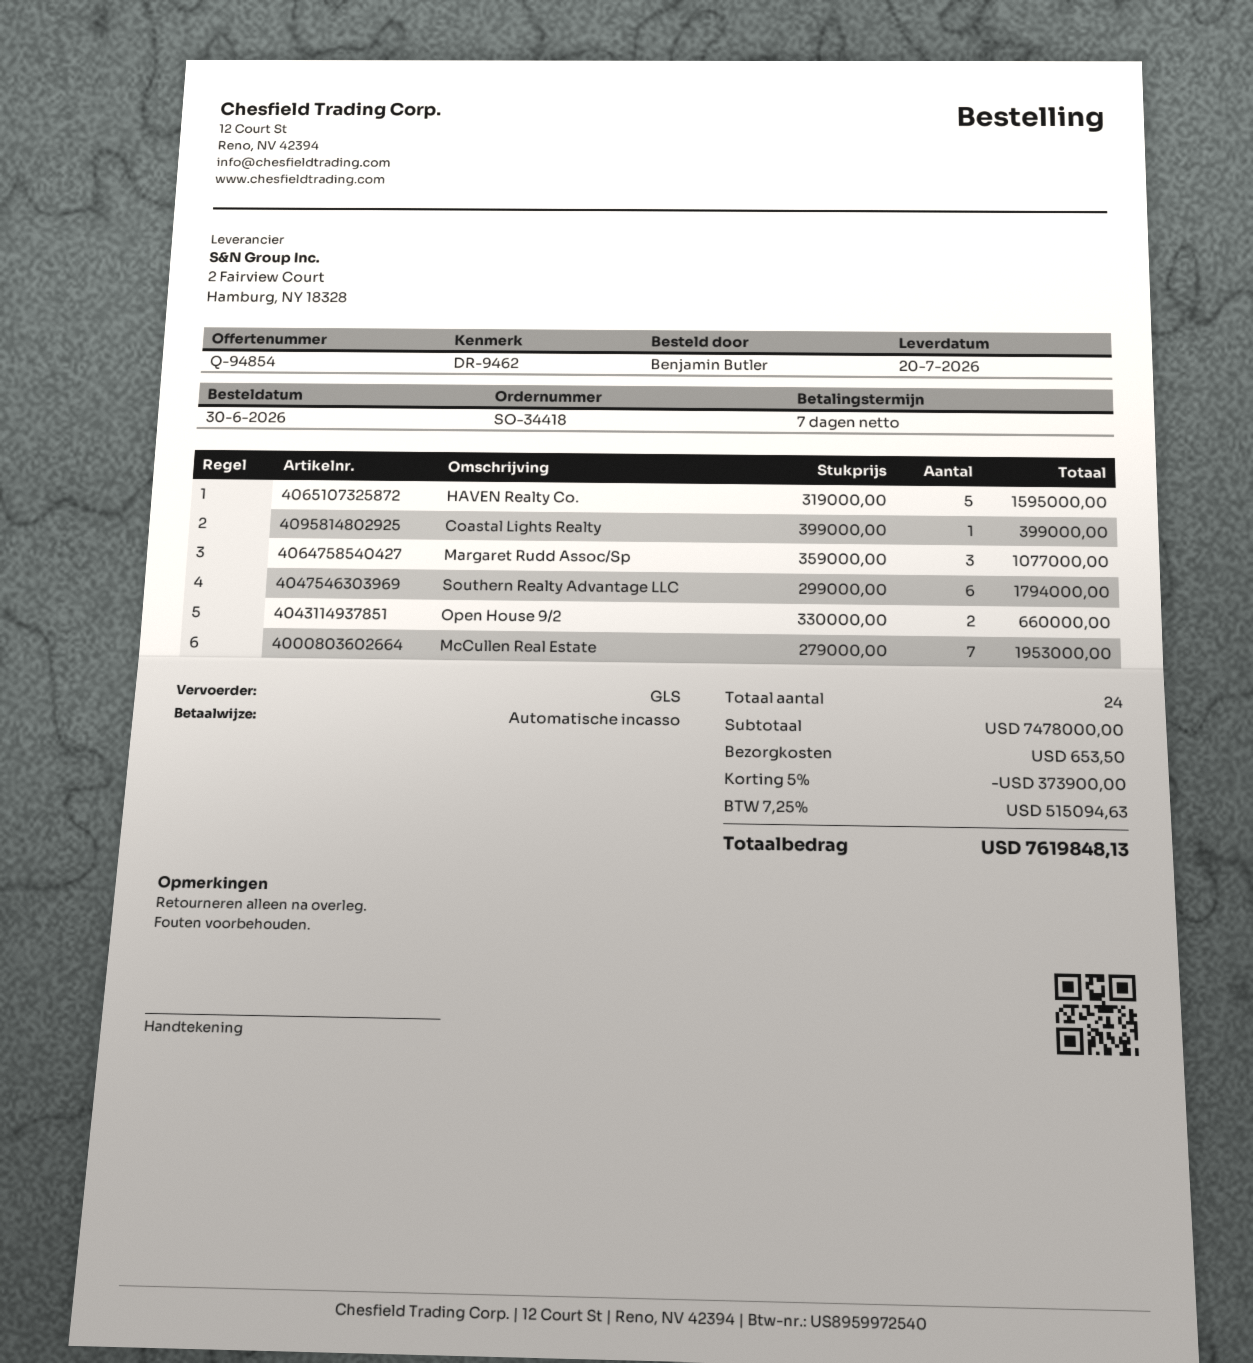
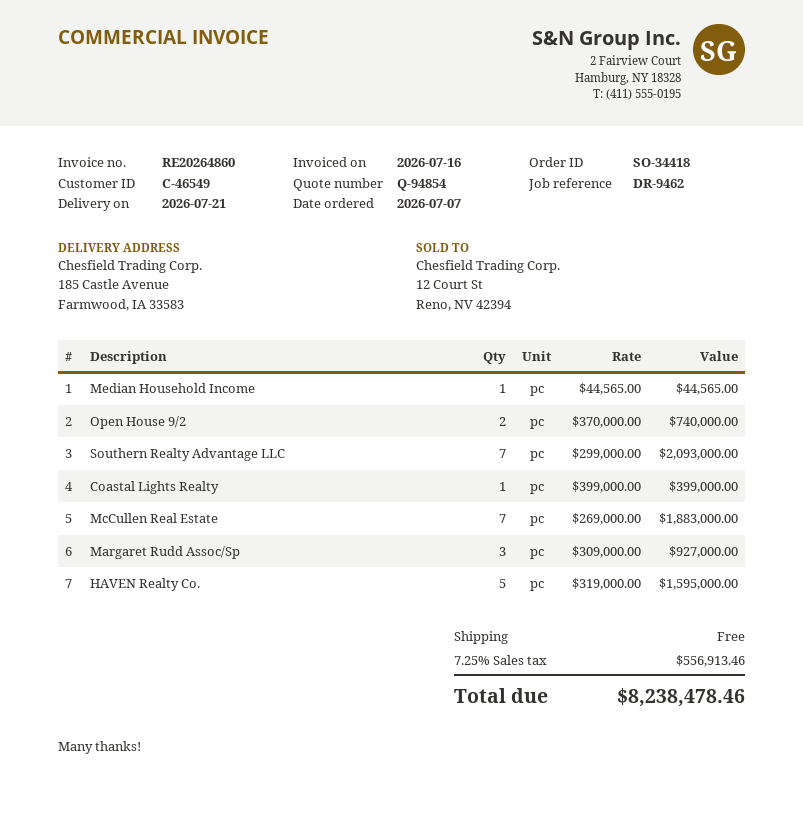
order date: 2026-06-30 -> 2026-07-07
delivery date: 2026-07-20 -> 2026-07-21
Margaret Rudd Assoc/Sp: 3 x 359000.00 = 1077000.00 -> 3 x 309000.00 = 927000.00
Southern Realty Advantage LLC: 6 x 299000.00 = 1794000.00 -> 7 x 299000.00 = 2093000.00
Open House 9/2: 2 x 330000.00 = 660000.00 -> 2 x 370000.00 = 740000.00
McCullen Real Estate: 7 x 279000.00 = 1953000.00 -> 7 x 269000.00 = 1883000.00
Median Household Income: none -> 1 x 44565.00 = 44565.00
discount: 5% = 373900.00 -> none
shipping: 653.50 -> 0.00
tax: 7.25% = 515094.63 -> 7.25% = 556913.46
total: 7619848.13 -> 8238478.46

